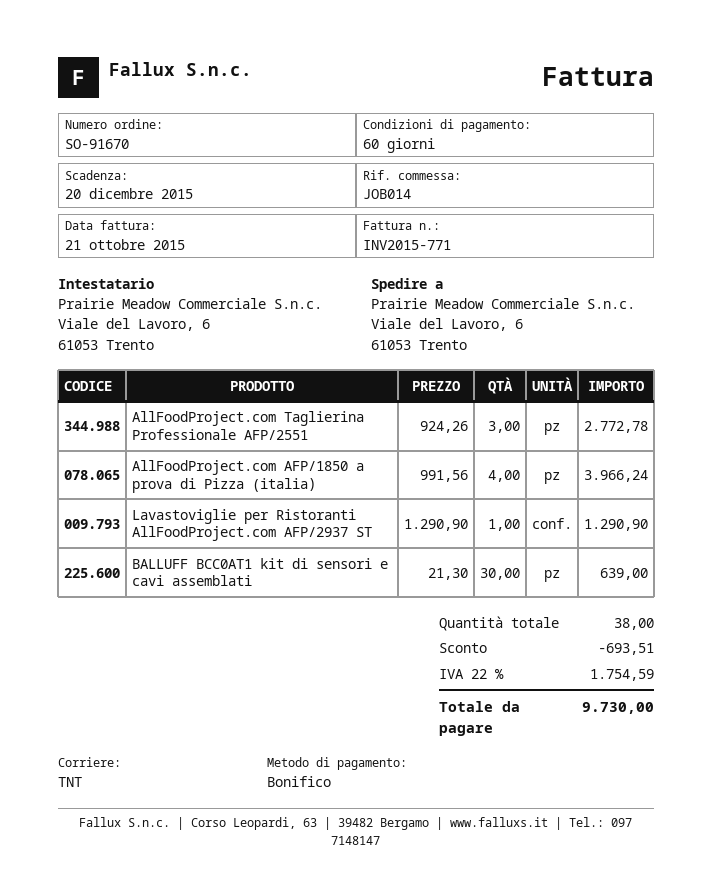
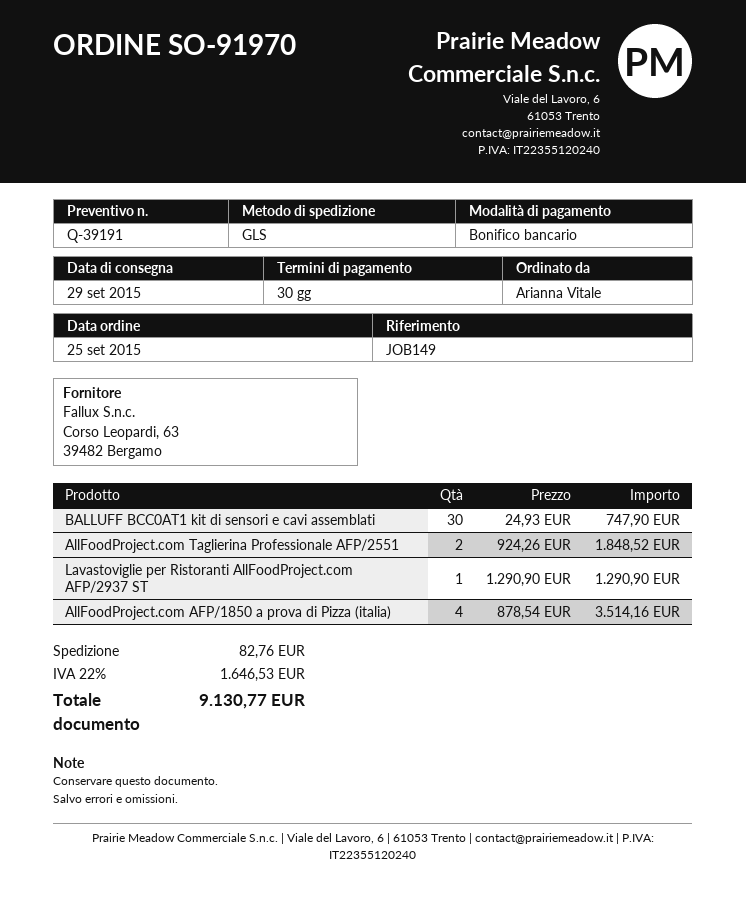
order number: SO-91670 -> SO-91970
payment terms: 60 days -> 30 days
reference: JOB014 -> JOB149
shipping method: TNT -> GLS
AllFoodProject.com Taglierina Professionale AFP/2551: 3 x 924.26 = 2772.78 -> 2 x 924.26 = 1848.52
AllFoodProject.com AFP/1850 a prova di Pizza (italia): 4 x 991.56 = 3966.24 -> 4 x 878.54 = 3514.16
BALLUFF BCC0AT1 kit di sensori e cavi assemblati: 30 x 21.30 = 639.00 -> 30 x 24.93 = 747.90
discount: 693.51 -> none
shipping: none -> 82.76
tax: 22% = 1754.59 -> 22% = 1646.53
total: 9730.00 -> 9130.77

